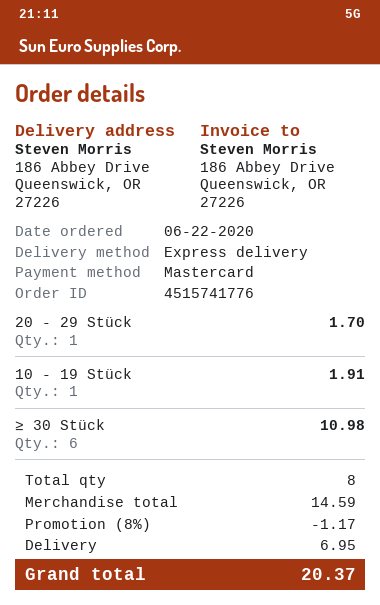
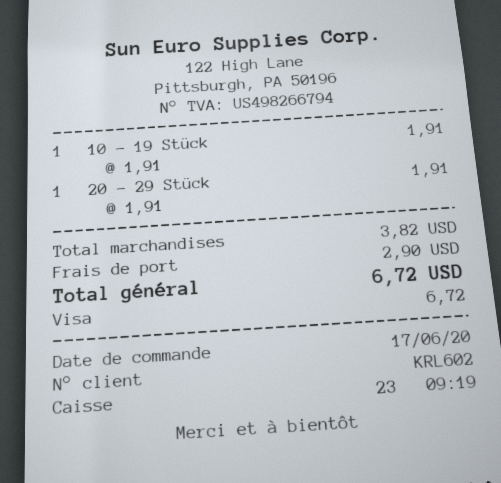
order date: 2020-06-22 -> 2020-06-17
payment method: Mastercard -> Visa
20 - 29 Stück: 1 for 1.70 -> 1 for 1.91
≥ 30 Stück: 6 for 10.98 -> none
subtotal: 14.59 -> 3.82
discount: 8% = 1.17 -> none
shipping: 6.95 -> 2.90
total: 20.37 -> 6.72

